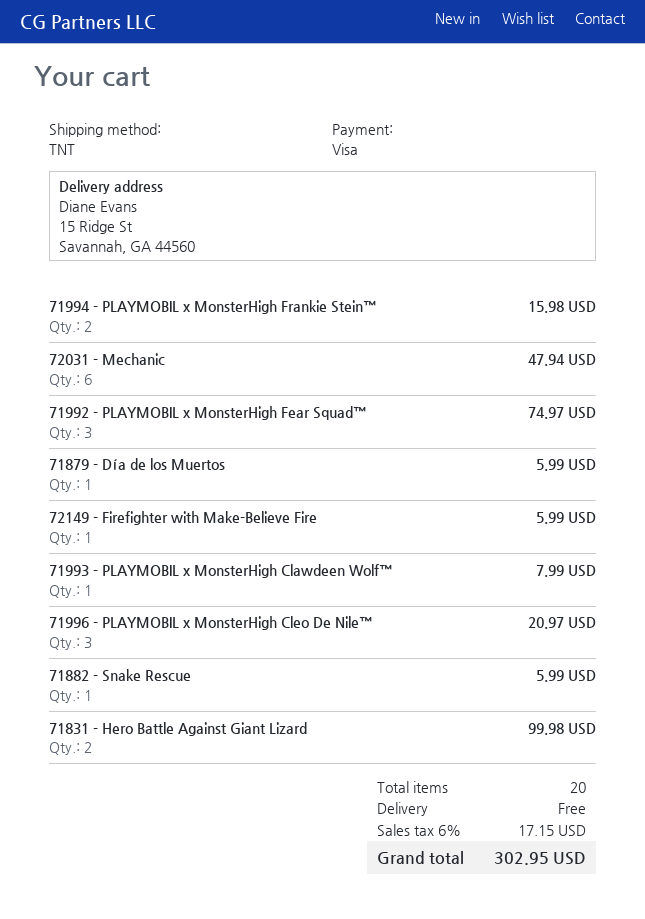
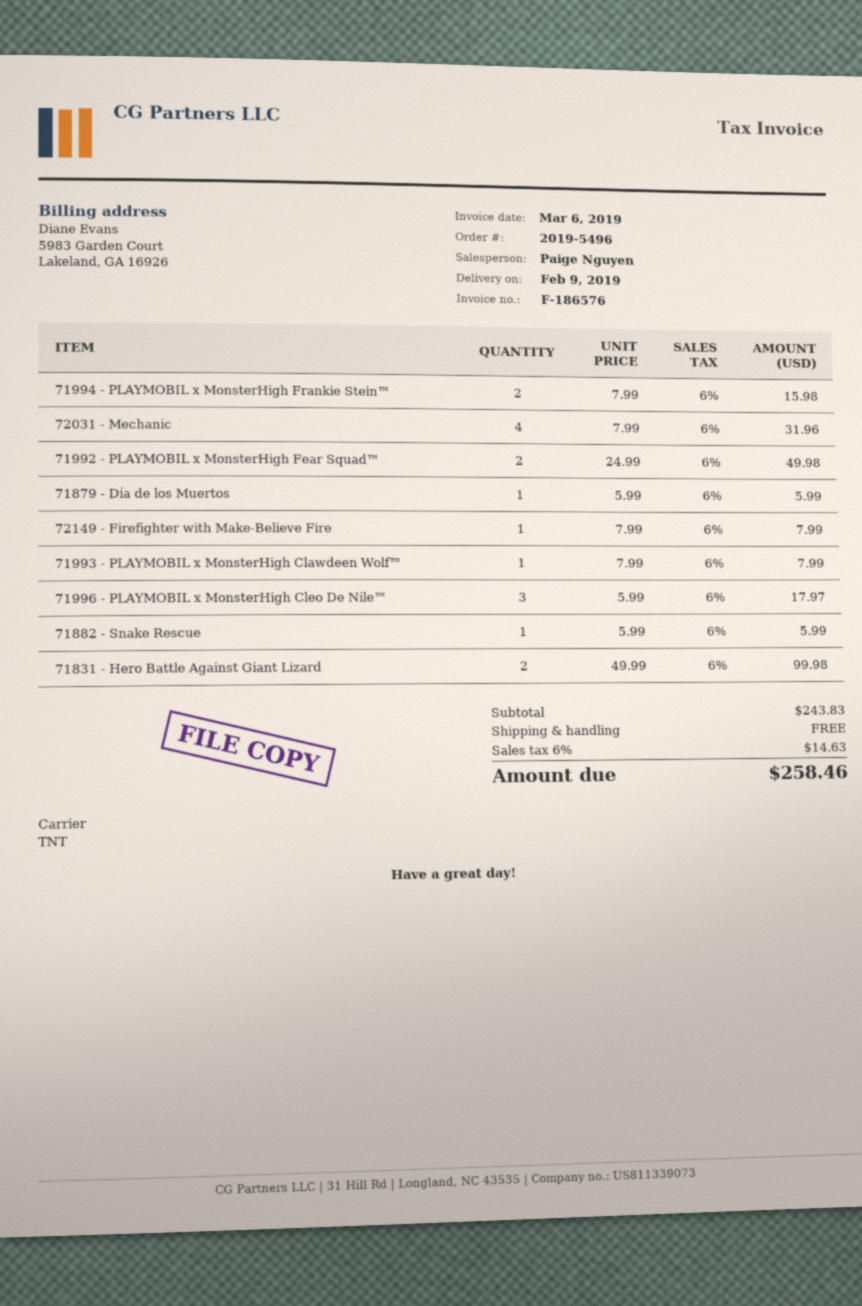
72031 - Mechanic: 6 for 47.94 -> 4 for 31.96
71992 - PLAYMOBIL x MonsterHigh Fear Squad™: 3 for 74.97 -> 2 for 49.98
72149 - Firefighter with Make-Believe Fire: 1 for 5.99 -> 1 for 7.99
71996 - PLAYMOBIL x MonsterHigh Cleo De Nile™: 3 for 20.97 -> 3 for 17.97
tax: 6% = 17.15 -> 6% = 14.63
total: 302.95 -> 258.46

